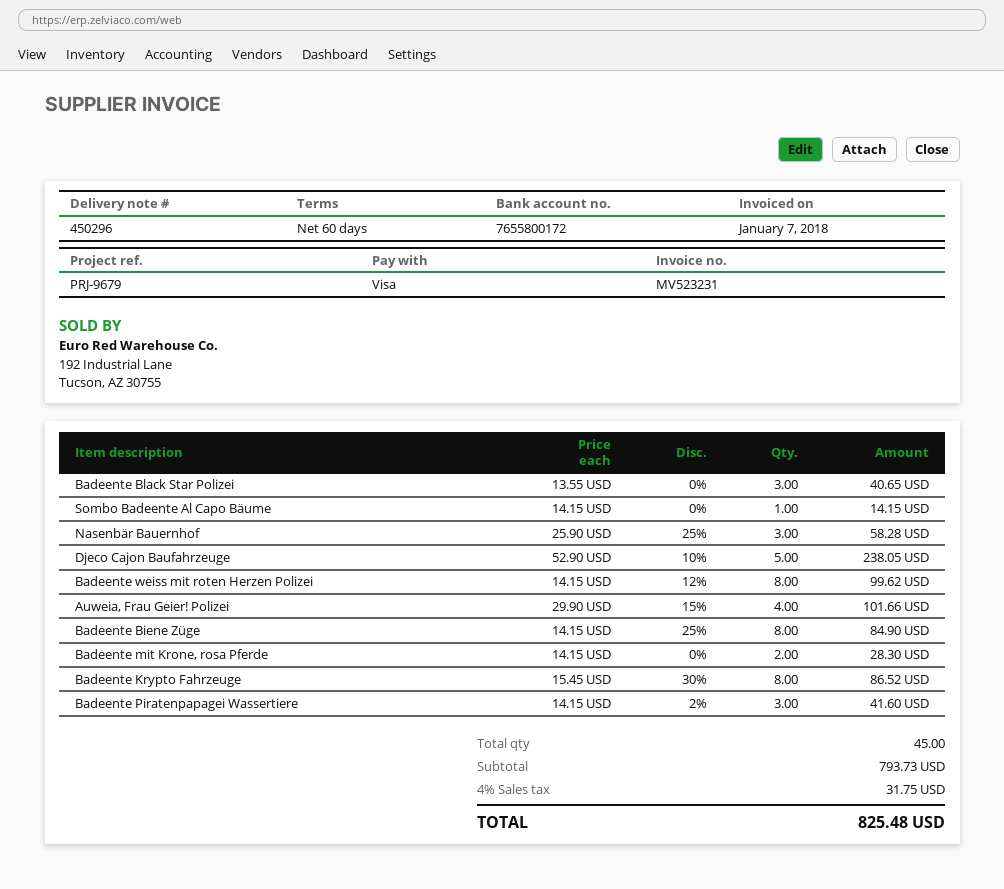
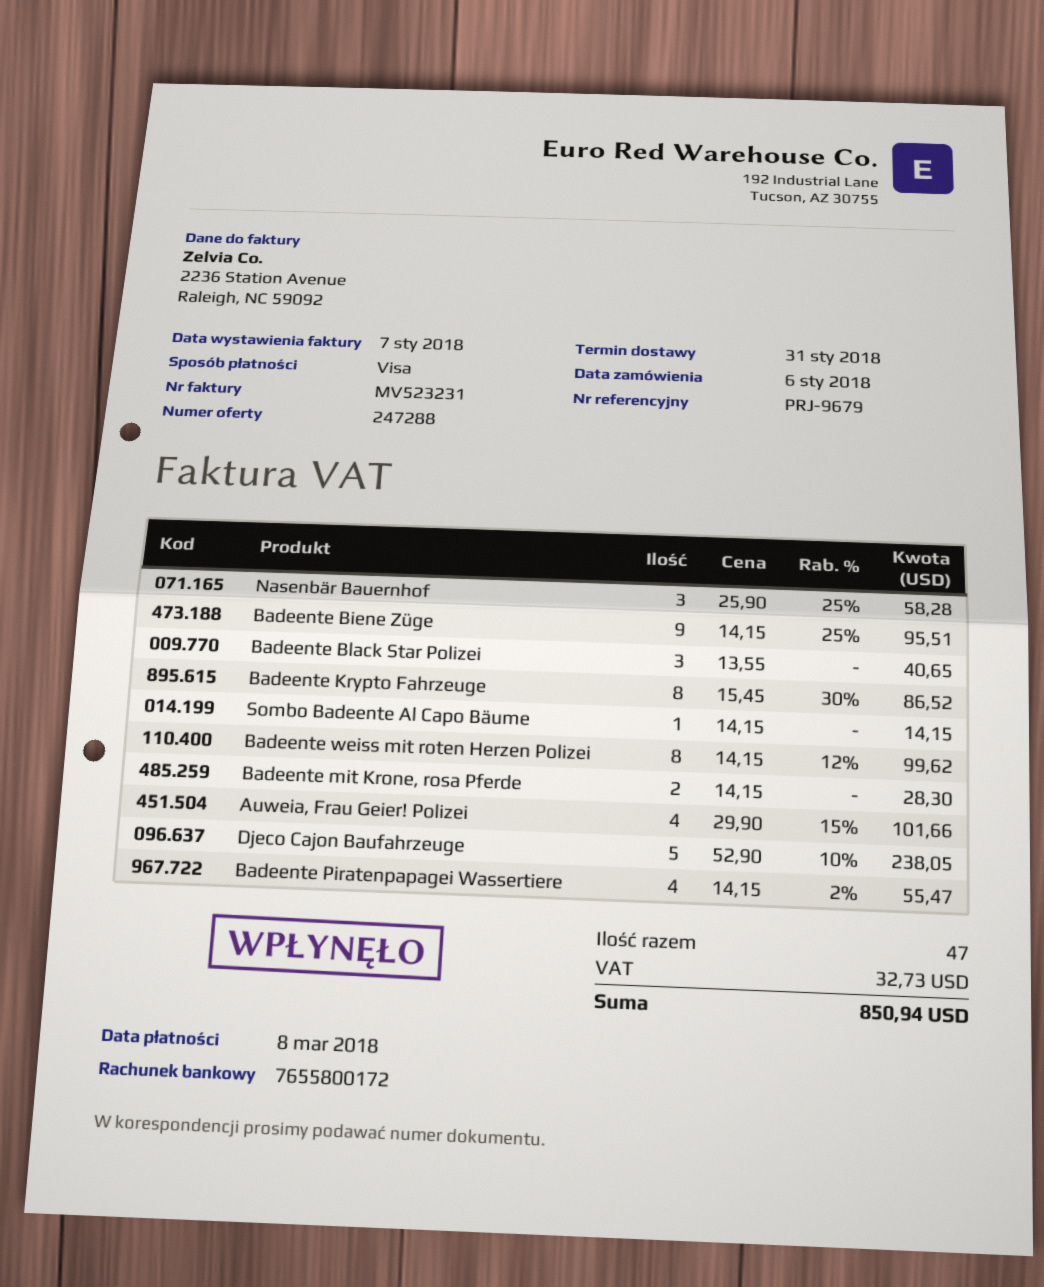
Badeente Biene Züge: 8 x 14.15 - 25% = 84.90 -> 9 x 14.15 - 25% = 95.51
Badeente Piratenpapagei Wassertiere: 3 x 14.15 - 2% = 41.60 -> 4 x 14.15 - 2% = 55.47
total quantity: 45 -> 47
tax: 31.75 -> 32.73
total: 825.48 -> 850.94

